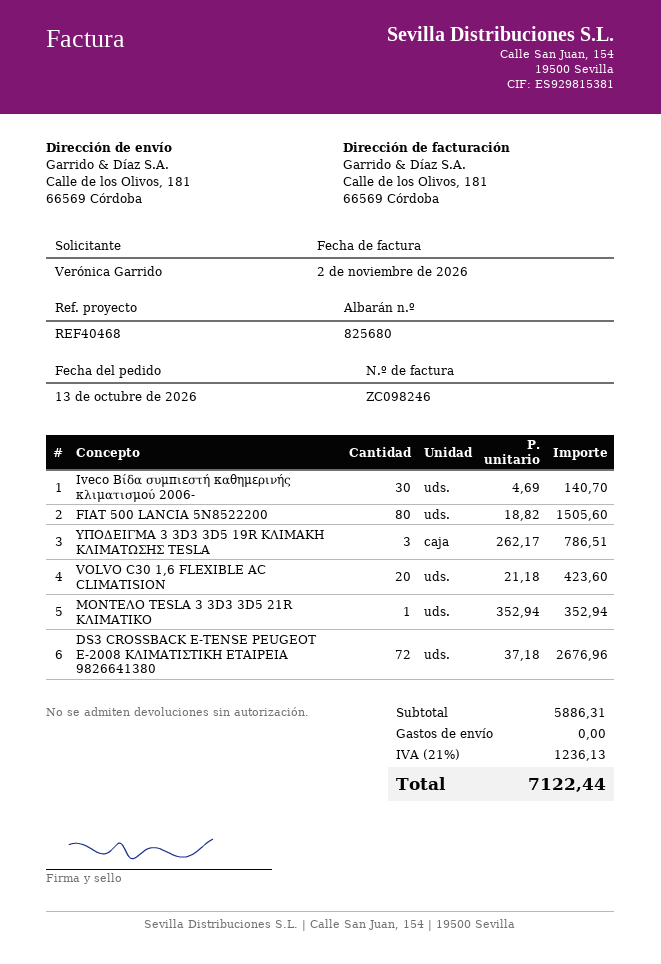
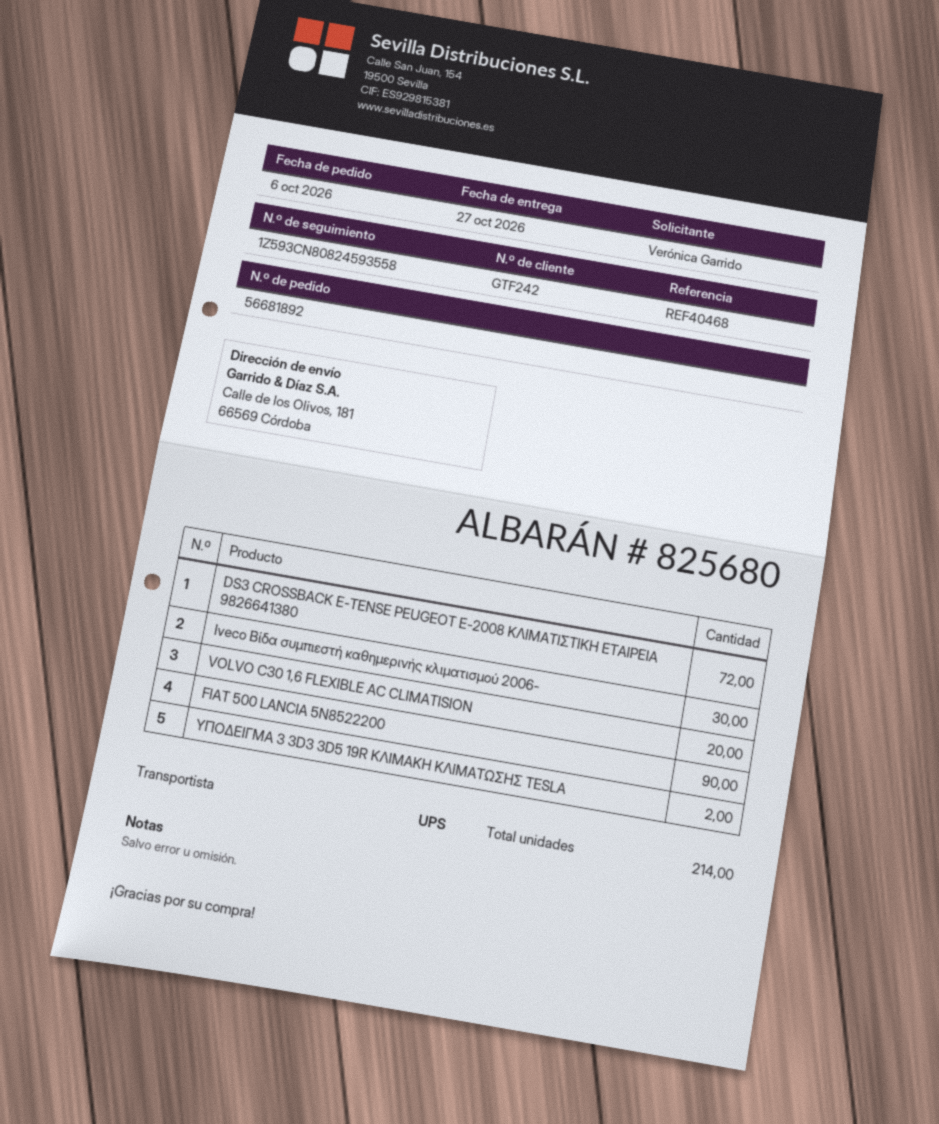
order date: 2026-10-13 -> 2026-10-06
FIAT 500 LANCIA 5N8522200: 80 -> 90
ΥΠΟΔΕΙΓΜΑ 3 3D3 3D5 19R ΚΛΙΜΑΚΗ ΚΛΙΜΑΤΩΣΗΣ TESLA: 3 -> 2
ΜΟΝΤΕΛΟ TESLA 3 3D3 3D5 21R ΚΛΙΜΑΤΙΚΟ: 1 -> none

